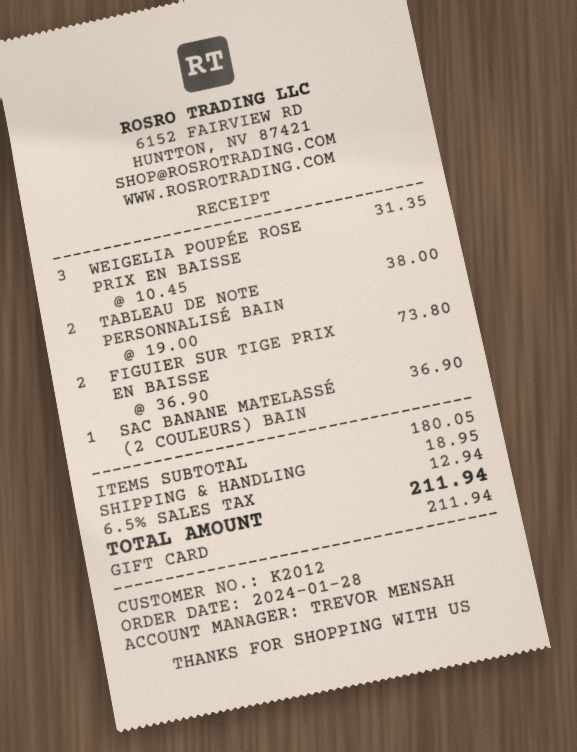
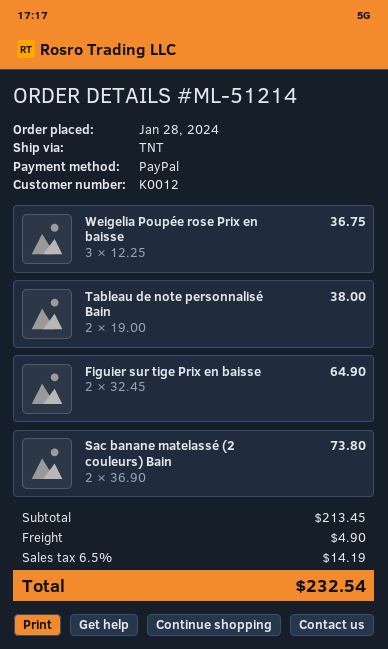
customer number: K2012 -> K0012
payment method: gift card -> PayPal
WEIGELIA POUPÉE ROSE PRIX EN BAISSE: 3 x 10.45 = 31.35 -> 3 x 12.25 = 36.75
FIGUIER SUR TIGE PRIX EN BAISSE: 2 x 36.90 = 73.80 -> 2 x 32.45 = 64.90
SAC BANANE MATELASSÉ (2 COULEURS) BAIN: 1 x 36.90 = 36.90 -> 2 x 36.90 = 73.80
subtotal: 180.05 -> 213.45
shipping: 18.95 -> 4.90
tax: 6.5% = 12.94 -> 6.5% = 14.19
total: 211.94 -> 232.54

